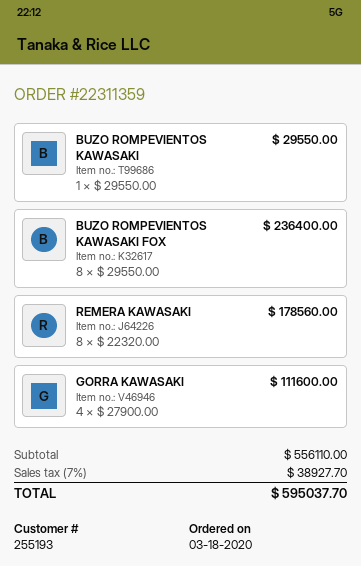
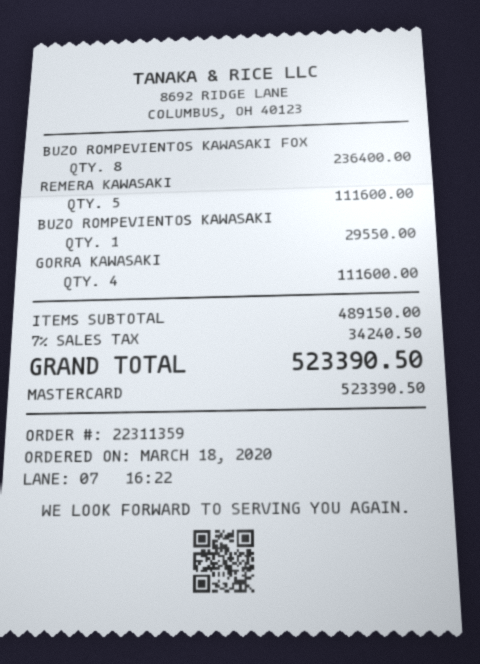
REMERA KAWASAKI: 8 for 178560.00 -> 5 for 111600.00
subtotal: 556110.00 -> 489150.00
tax: 7% = 38927.70 -> 7% = 34240.50
total: 595037.70 -> 523390.50

